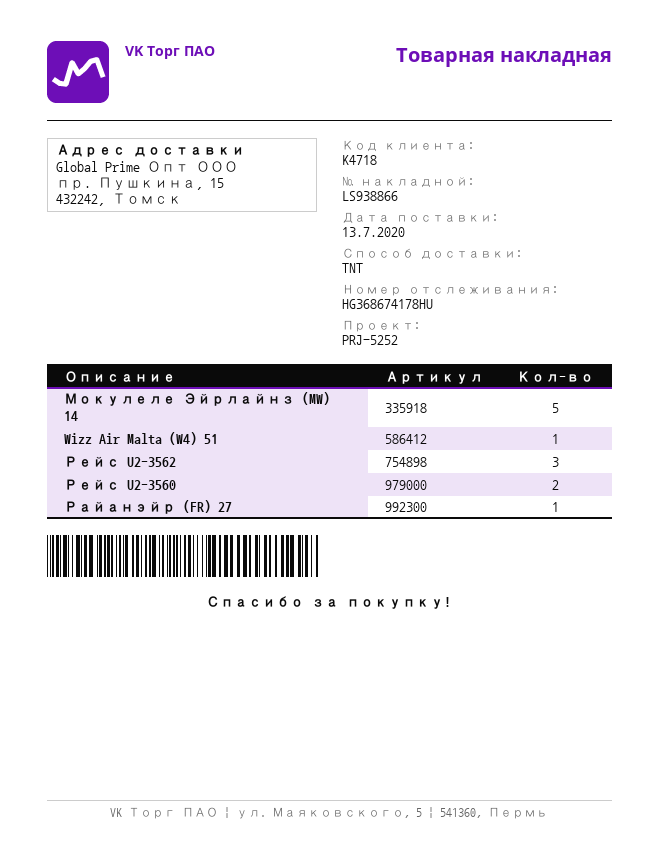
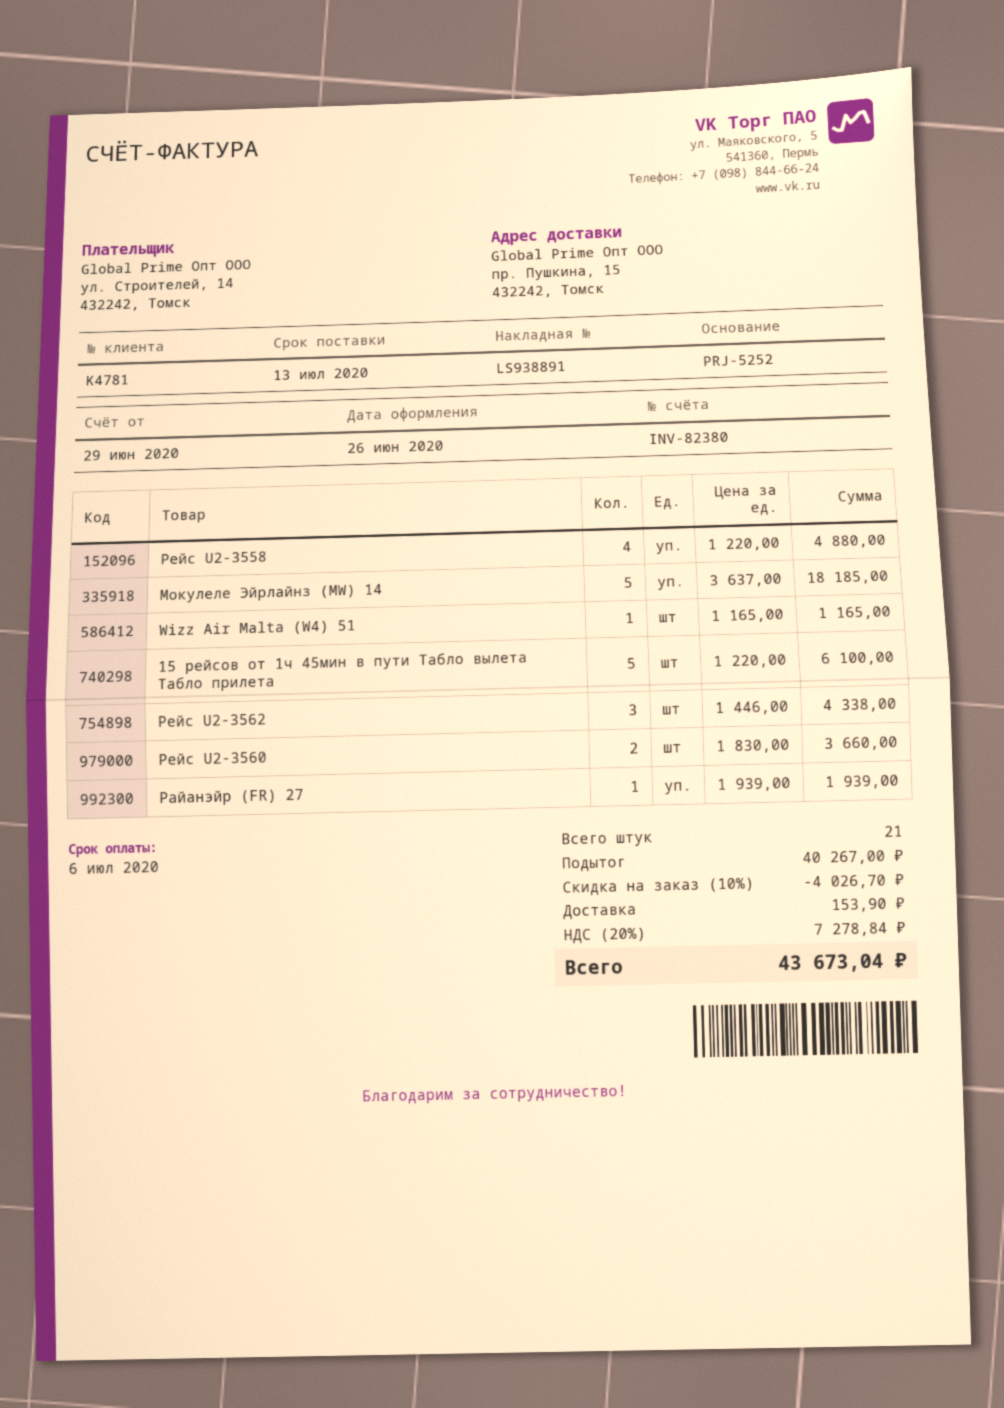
delivery note number: LS938866 -> LS938891
customer number: K4718 -> K4781
Рейс U2-3558: none -> 4
15 рейсов от 1ч 45мин в пути Табло вылета Табло прилета: none -> 5

